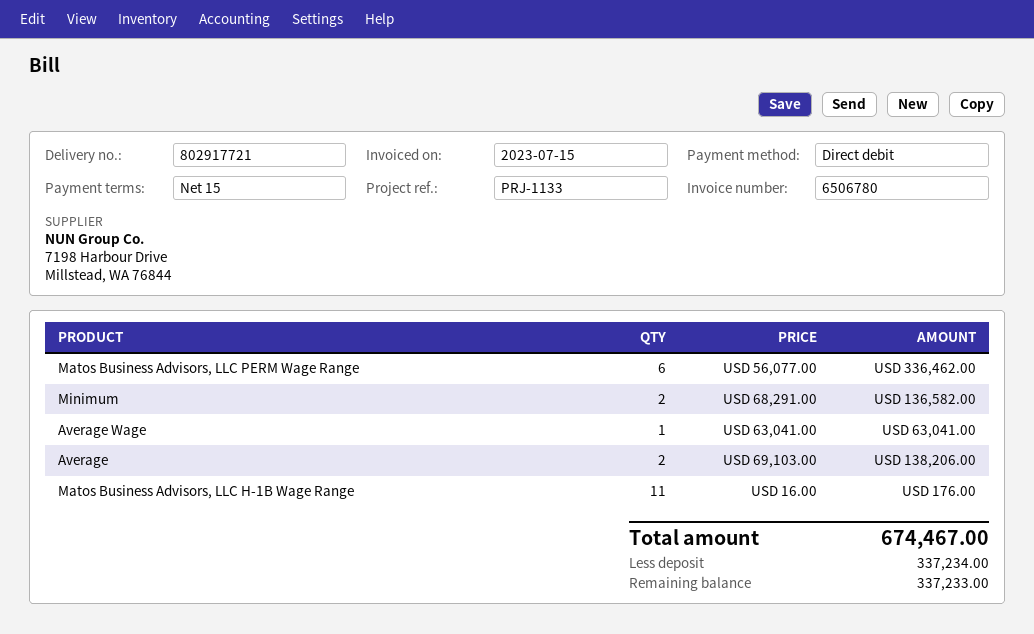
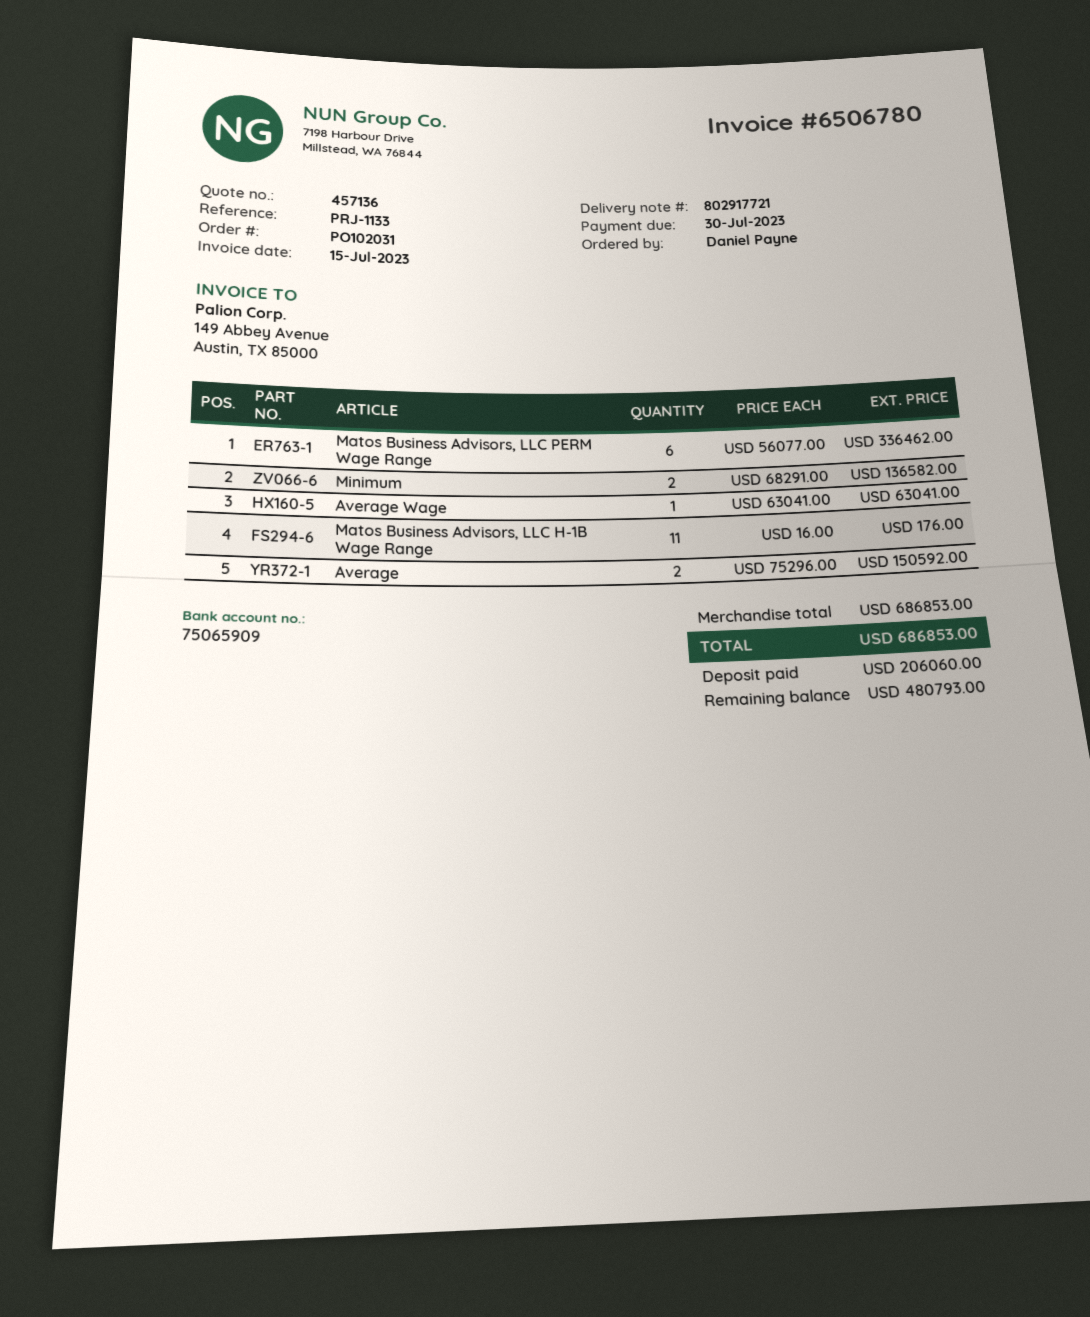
Average: 2 x 69103.00 = 138206.00 -> 2 x 75296.00 = 150592.00
total: 674467.00 -> 686853.00
deposit: 337234.00 -> 206060.00
balance: 337233.00 -> 480793.00

